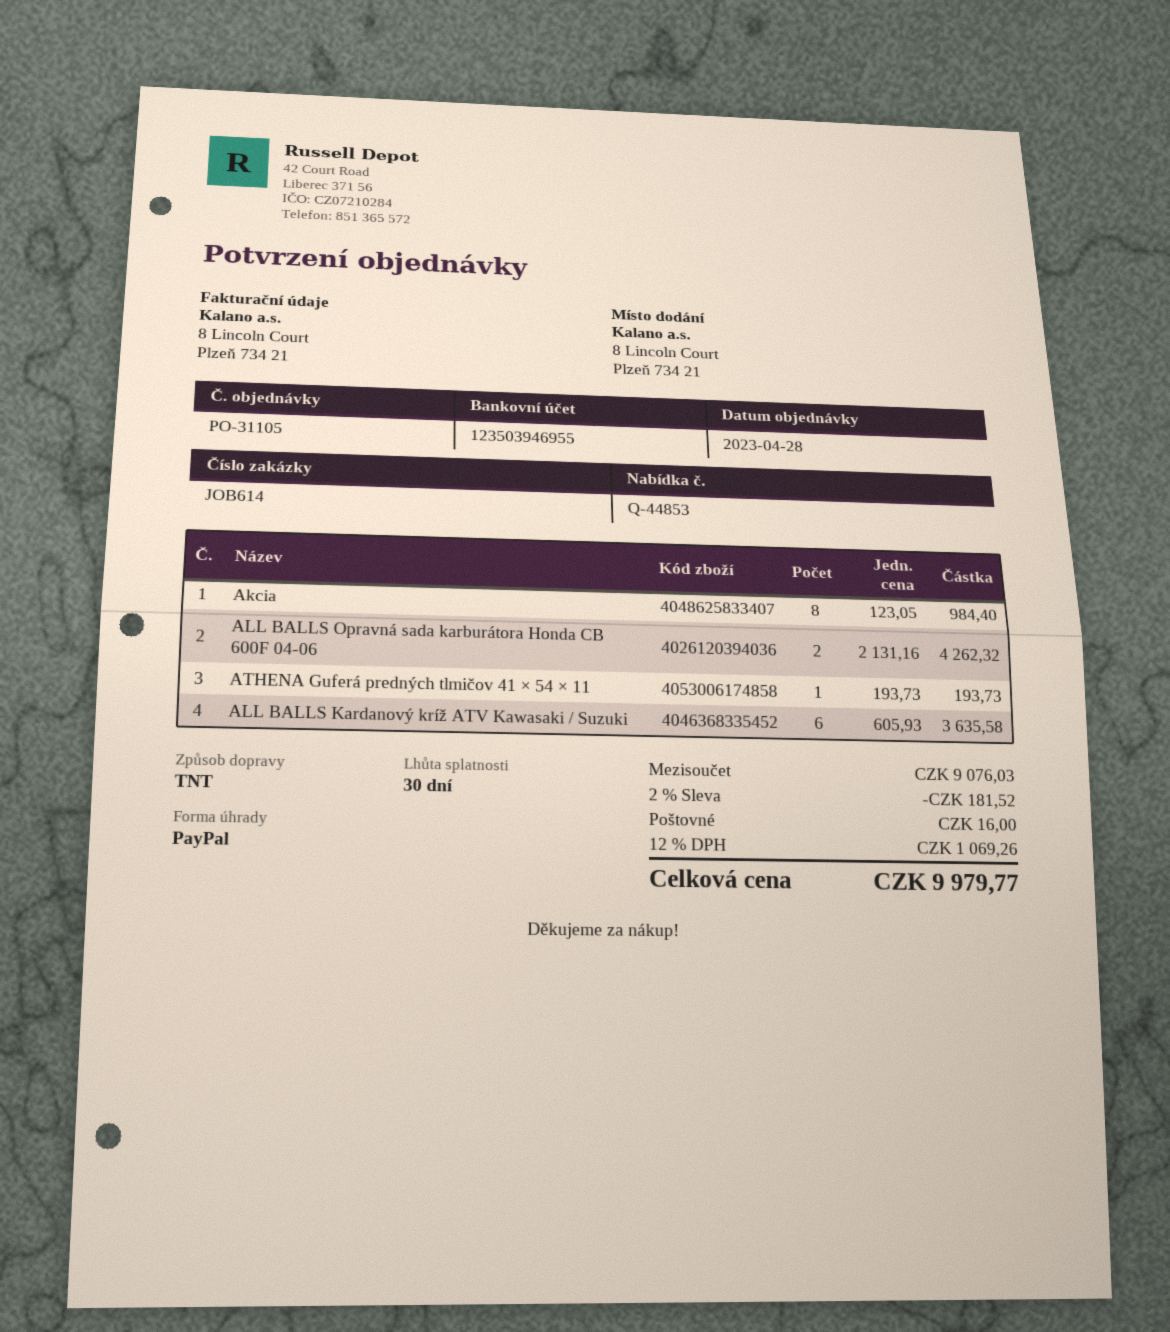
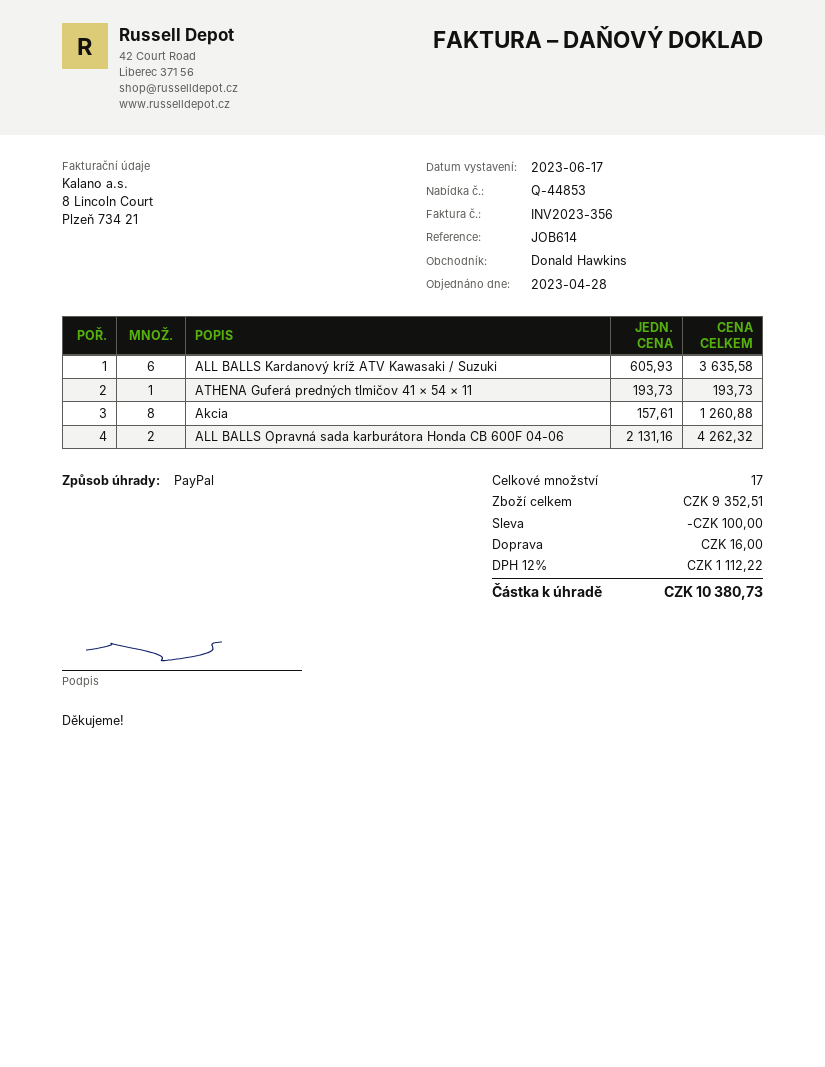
Akcia: 8 x 123.05 = 984.40 -> 8 x 157.61 = 1260.88
subtotal: 9076.03 -> 9352.51
discount: 181.52 -> 100.00
tax: 12% = 1069.26 -> 12% = 1112.22
total: 9979.77 -> 10380.73

